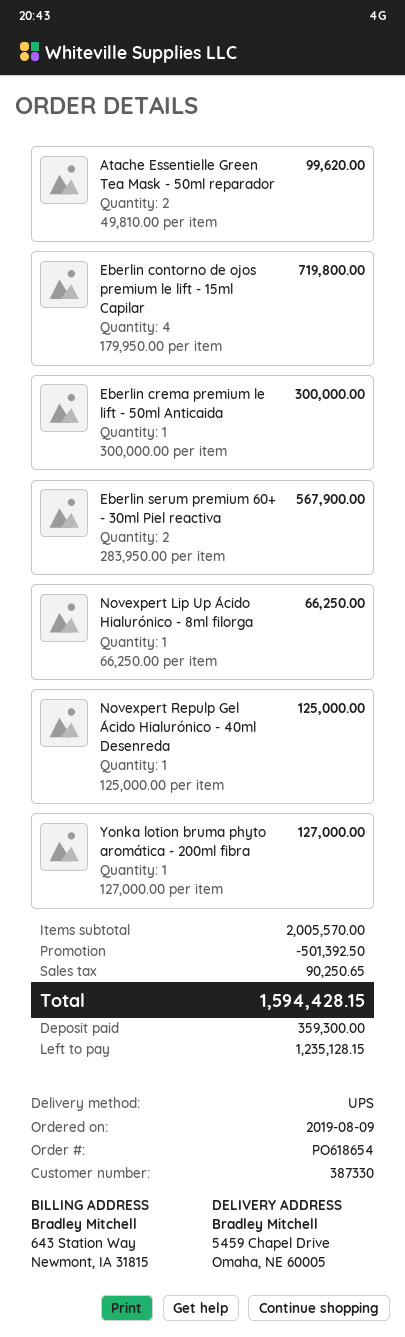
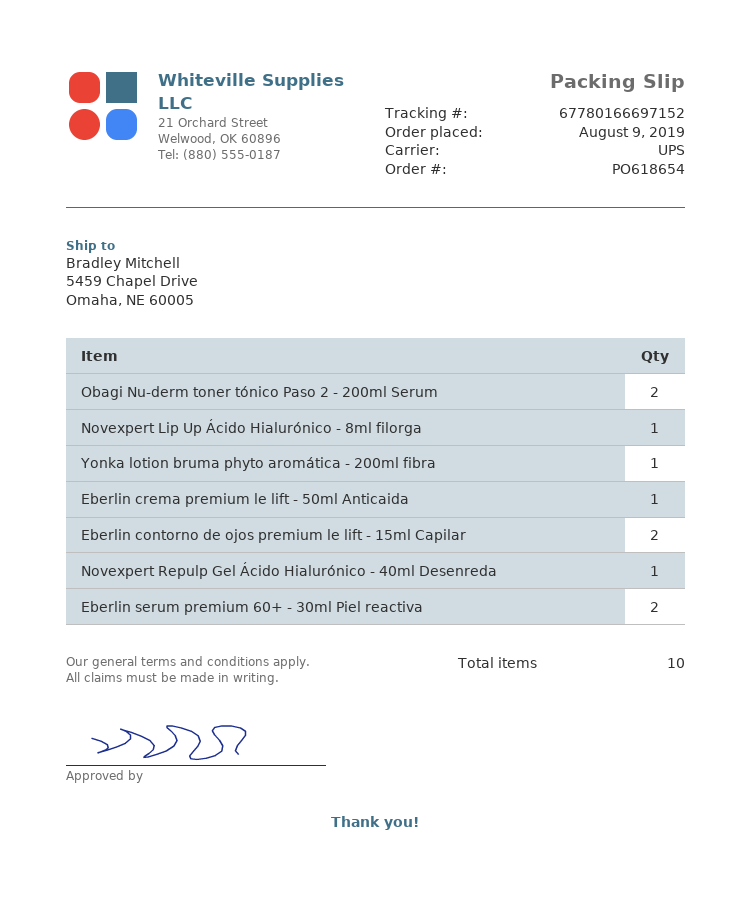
Atache Essentielle Green Tea Mask - 50ml reparador: 2 -> none
Eberlin contorno de ojos premium le lift - 15ml Capilar: 4 -> 2
Obagi Nu-derm toner tónico Paso 2 - 200ml Serum: none -> 2

